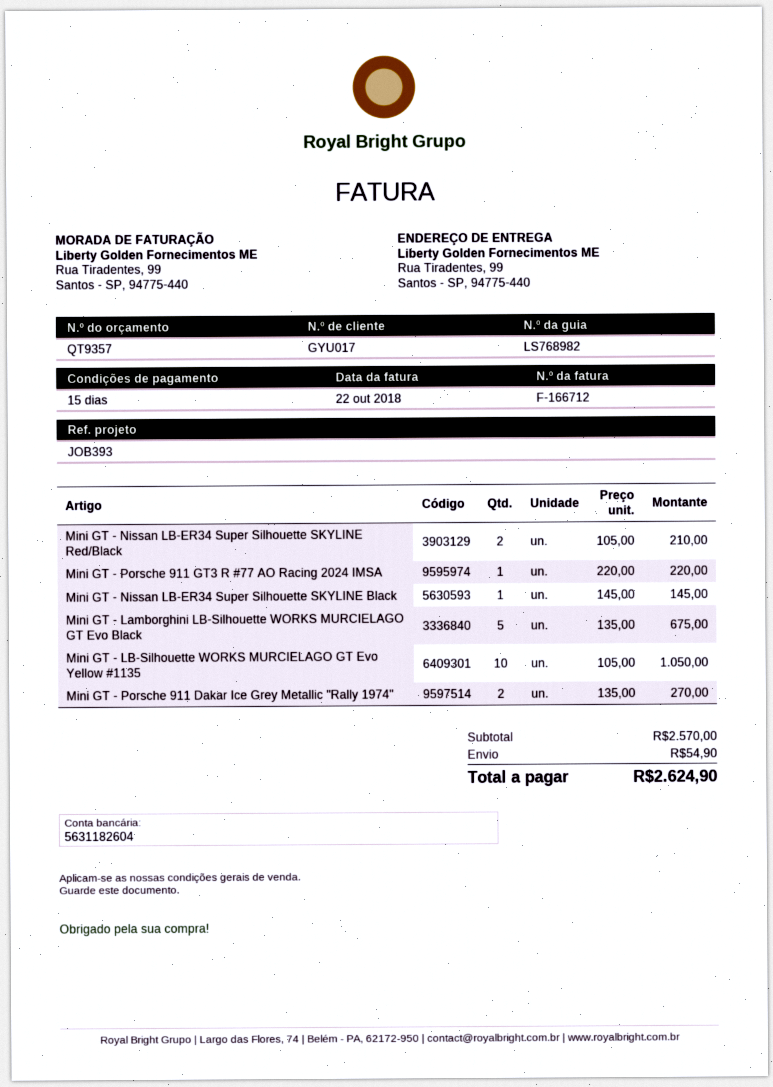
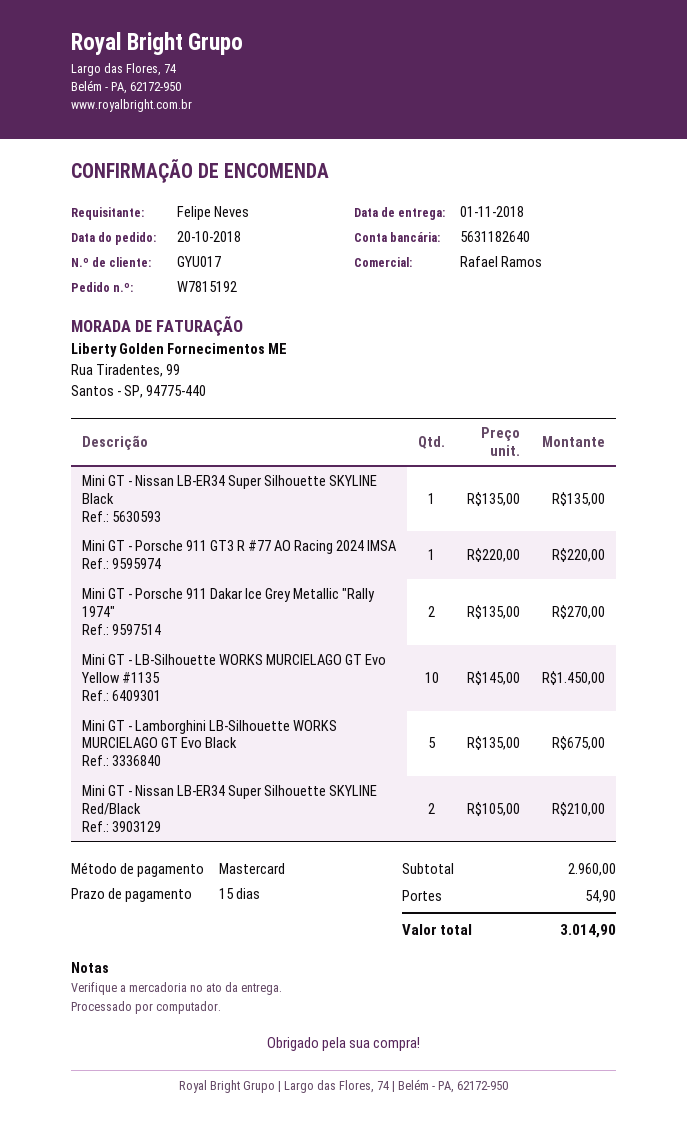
bank account: 5631182604 -> 5631182640
Mini GT - Nissan LB-ER34 Super Silhouette SKYLINE Black: 1 x 145.00 = 145.00 -> 1 x 135.00 = 135.00
Mini GT - LB-Silhouette WORKS MURCIELAGO GT Evo Yellow #1135: 10 x 105.00 = 1050.00 -> 10 x 145.00 = 1450.00
subtotal: 2570.00 -> 2960.00
total: 2624.90 -> 3014.90

